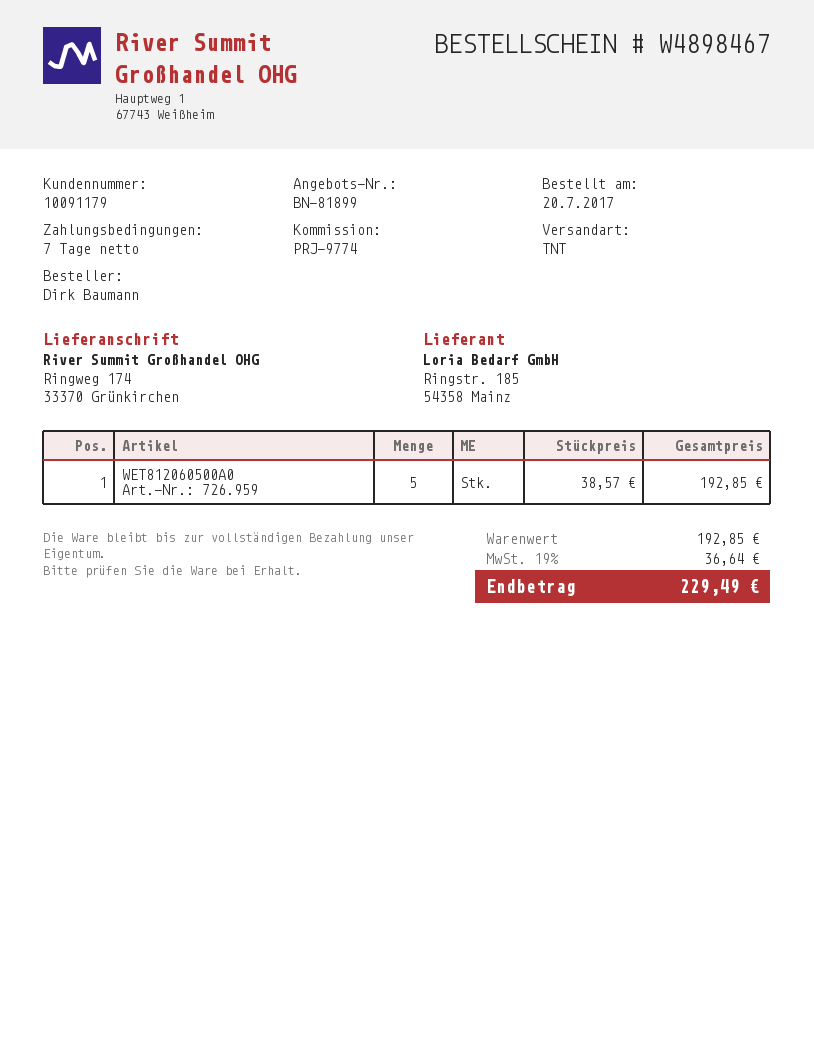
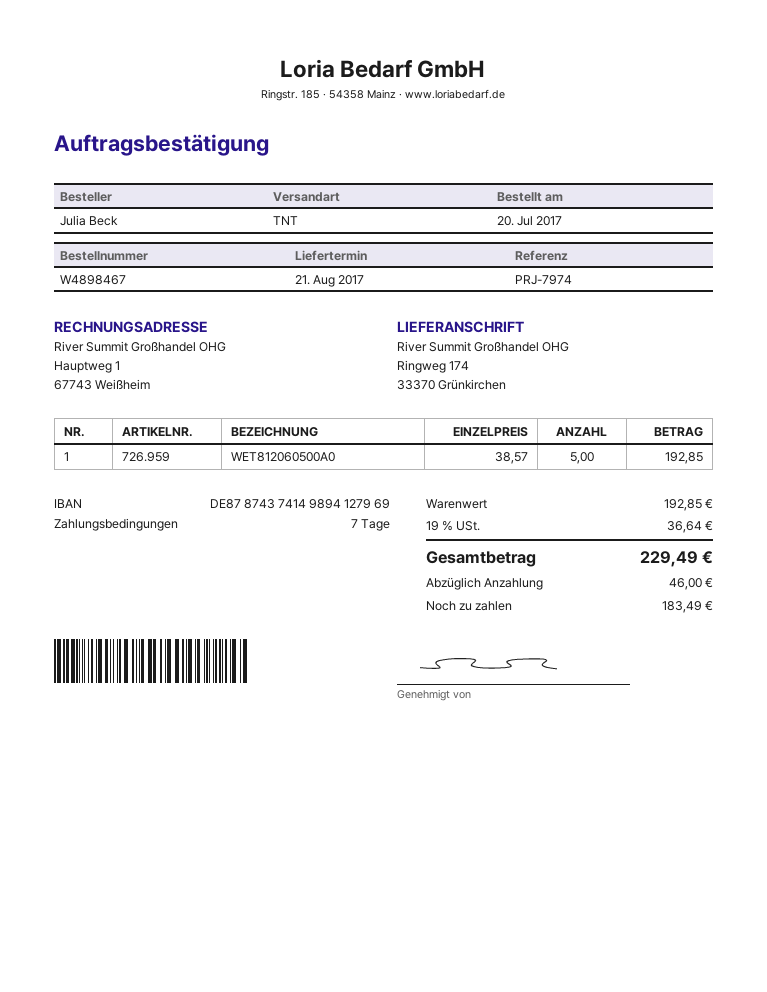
reference: PRJ-9774 -> PRJ-7974
ordered by: Dirk Baumann -> Julia Beck

